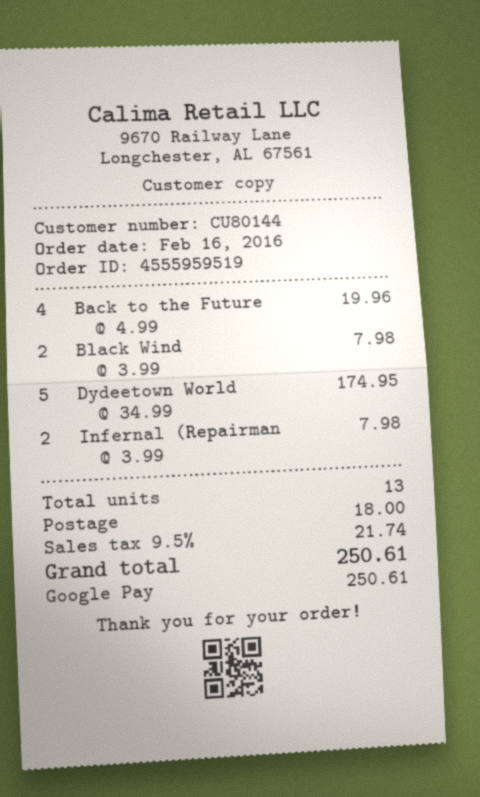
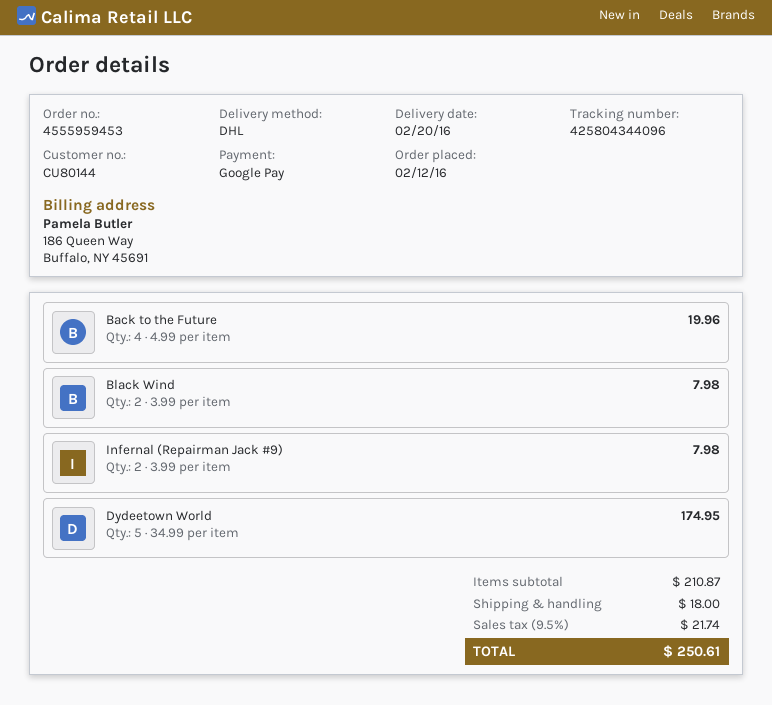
order number: 4555959519 -> 4555959453
order date: 2016-02-16 -> 2016-02-12

